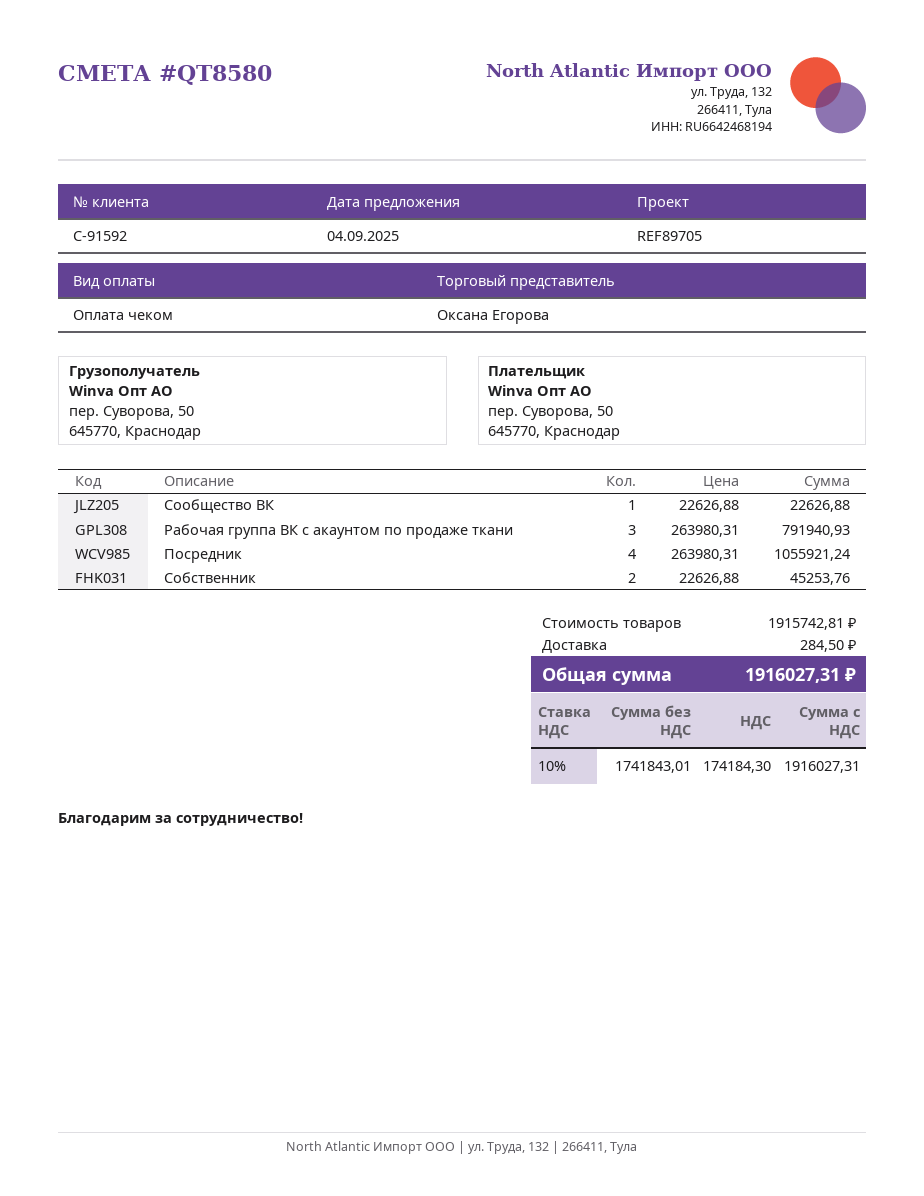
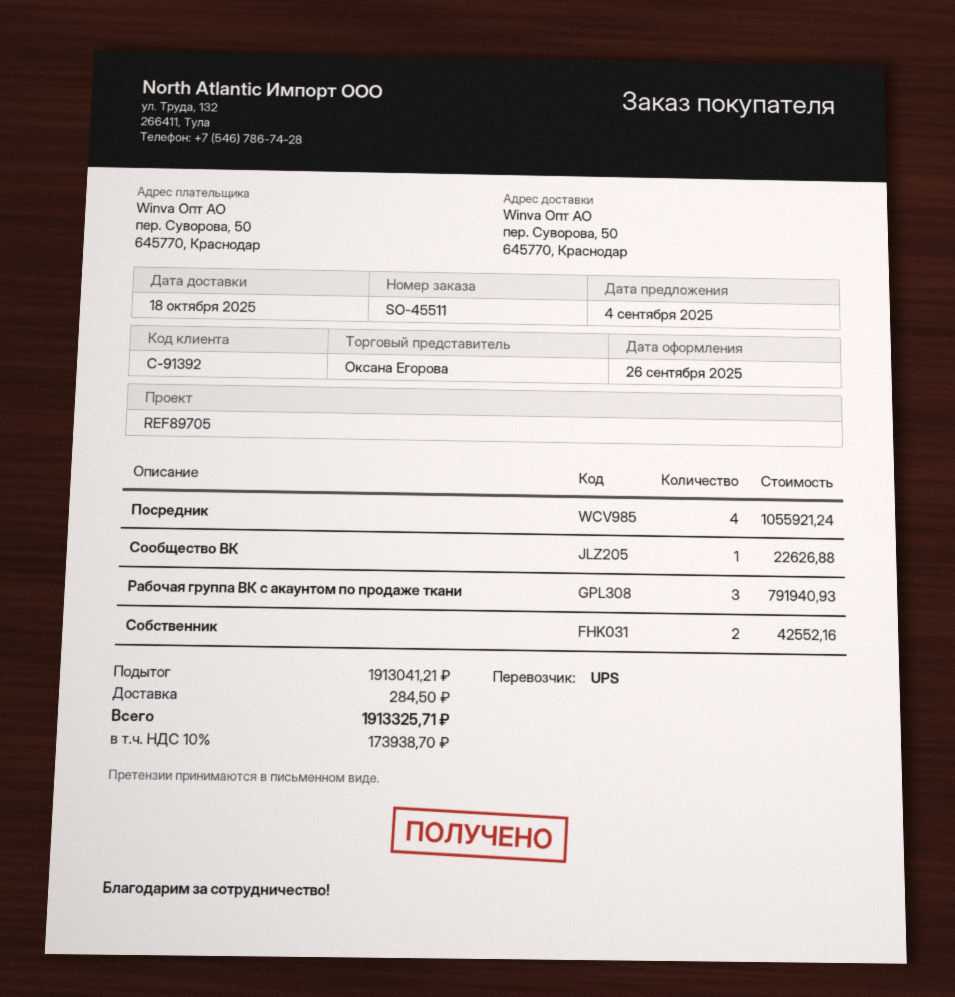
customer number: C-91592 -> C-91392
Собственник: 2 for 45253.76 -> 2 for 42552.16
subtotal: 1915742.81 -> 1913041.21
tax: 10% = 174184.30 -> 10% = 173938.70
total: 1916027.31 -> 1913325.71

